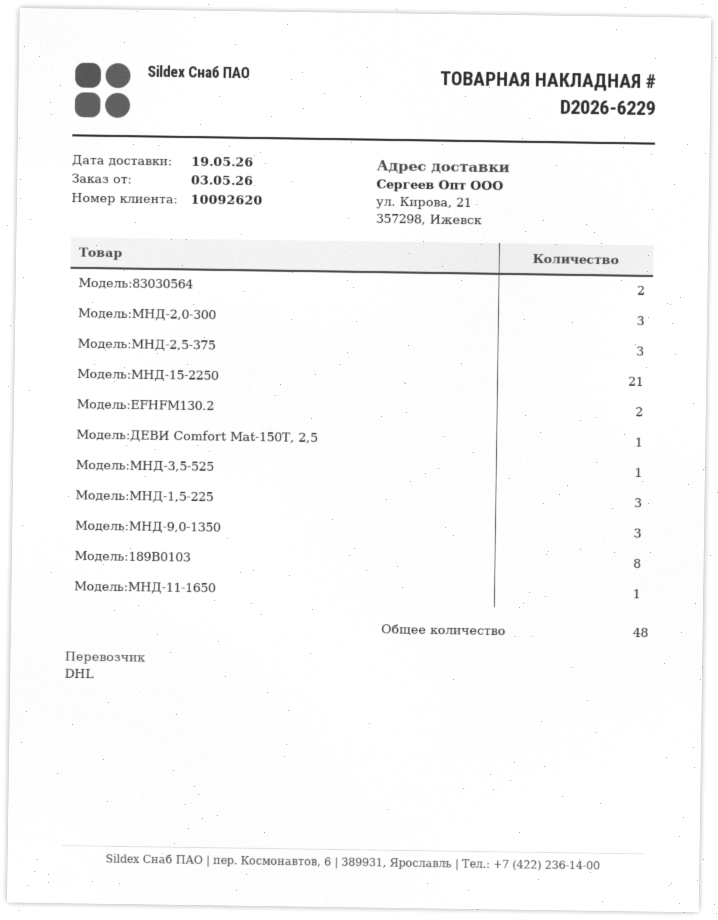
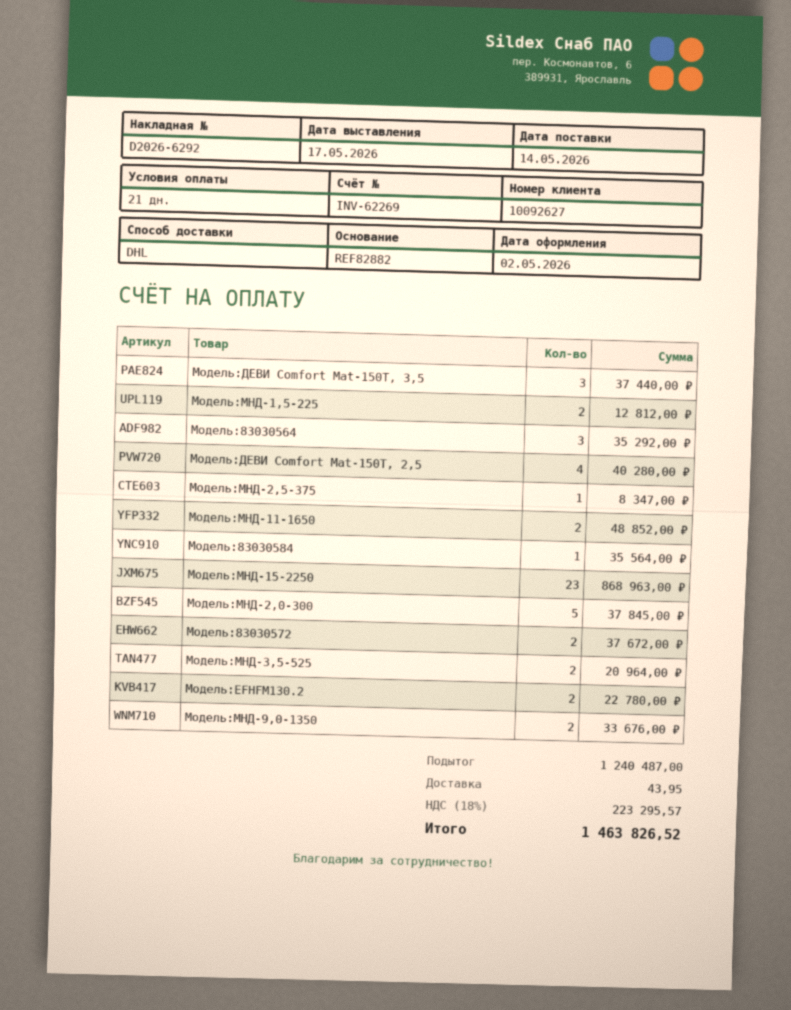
order date: 2026-05-03 -> 2026-05-02
delivery note number: D2026-6229 -> D2026-6292
delivery date: 2026-05-19 -> 2026-05-14
customer number: 10092620 -> 10092627
Модель:83030564: 2 -> 3
Модель:МНД-2,0-300: 3 -> 5
Модель:МНД-2,5-375: 3 -> 1
Модель:МНД-15-2250: 21 -> 23
Модель:ДЕВИ Comfort Mat-150T, 2,5: 1 -> 4
Модель:МНД-3,5-525: 1 -> 2
Модель:МНД-1,5-225: 3 -> 2
Модель:МНД-9,0-1350: 3 -> 2
Модель:189B0103: 8 -> none
Модель:МНД-11-1650: 1 -> 2
Модель:ДЕВИ Comfort Mat-150T, 3,5: none -> 3
Модель:83030584: none -> 1
Модель:83030572: none -> 2

